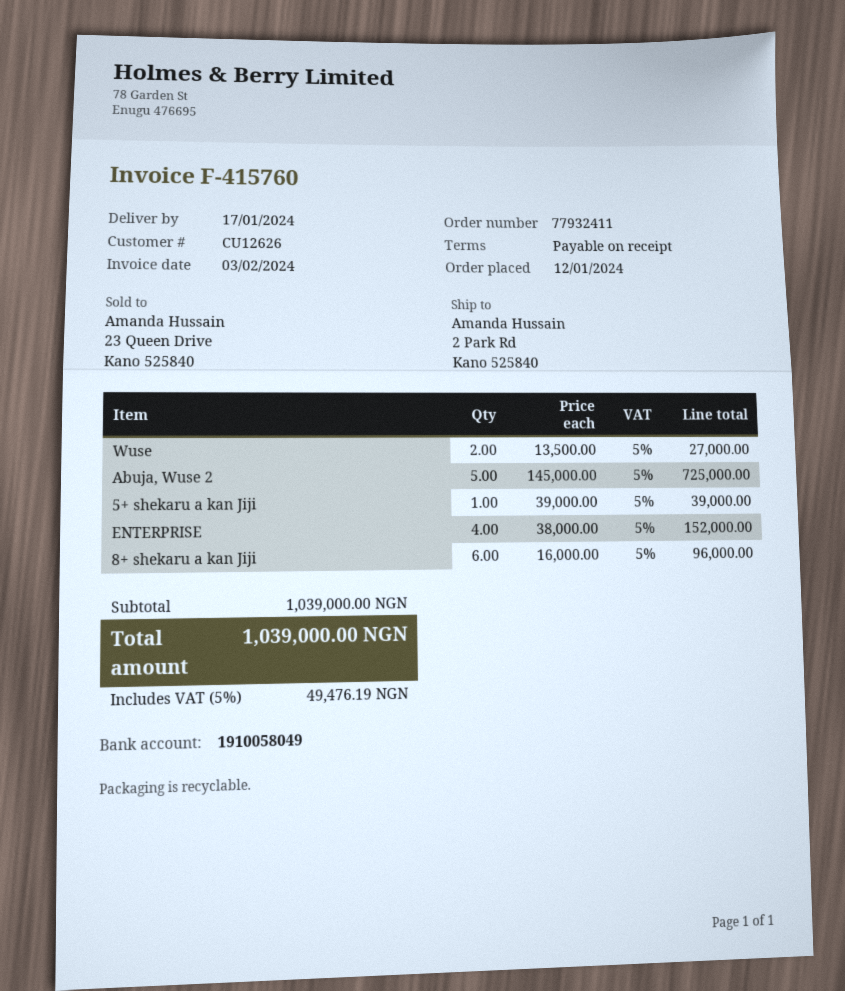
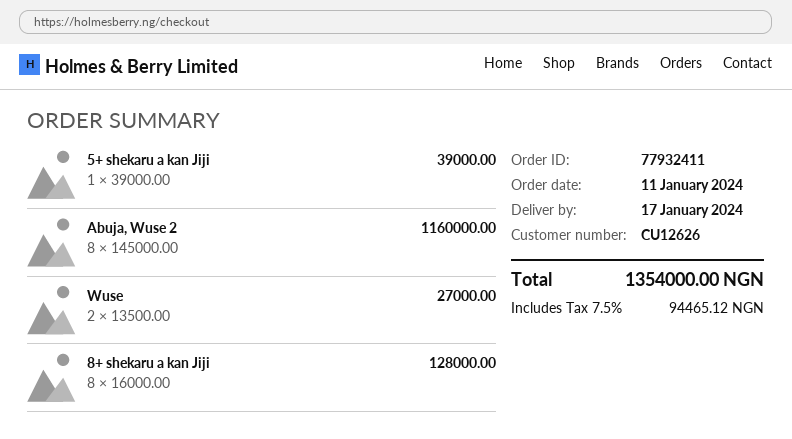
order date: 2024-01-12 -> 2024-01-11
Abuja, Wuse 2: 5 x 145000.00 = 725000.00 -> 8 x 145000.00 = 1160000.00
ENTERPRISE: 4 x 38000.00 = 152000.00 -> none
8+ shekaru a kan Jiji: 6 x 16000.00 = 96000.00 -> 8 x 16000.00 = 128000.00
tax: 5% = 49476.19 -> 7.5% = 94465.12
total: 1039000.00 -> 1354000.00

